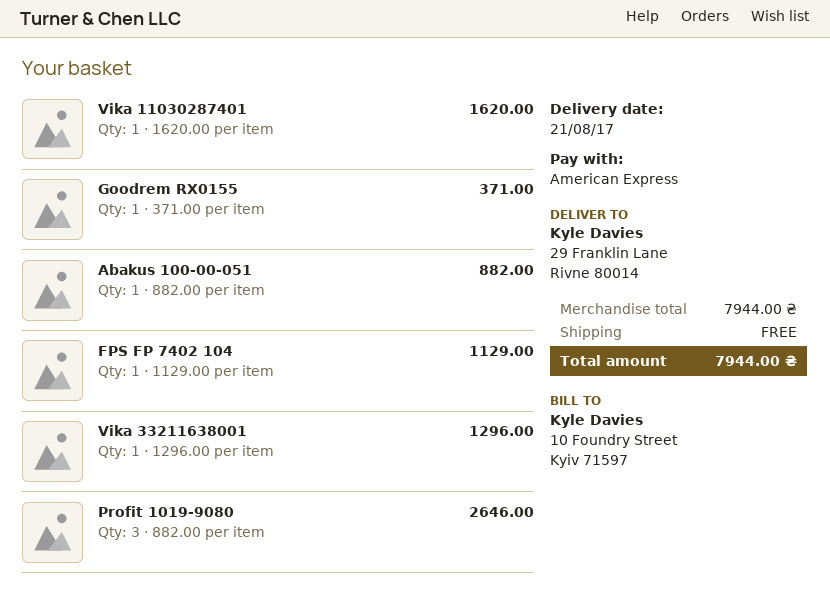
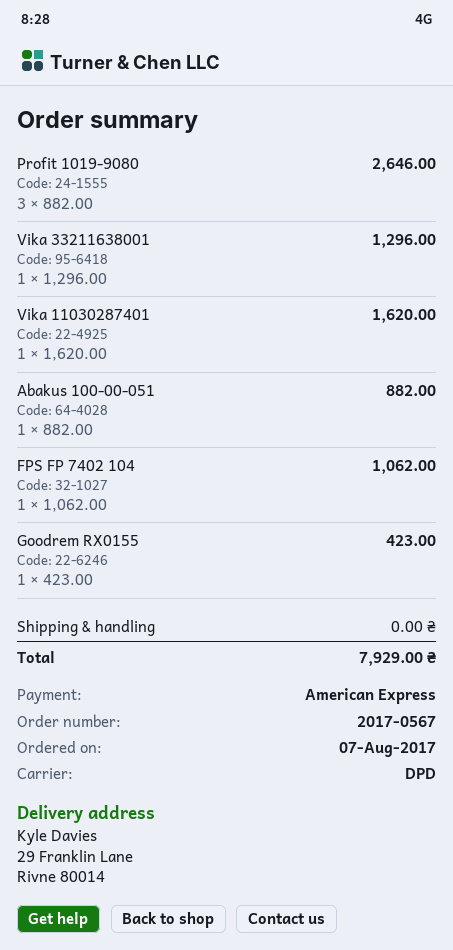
Goodrem RX0155: 1 x 371.00 = 371.00 -> 1 x 423.00 = 423.00
FPS FP 7402 104: 1 x 1129.00 = 1129.00 -> 1 x 1062.00 = 1062.00
total: 7944.00 -> 7929.00

